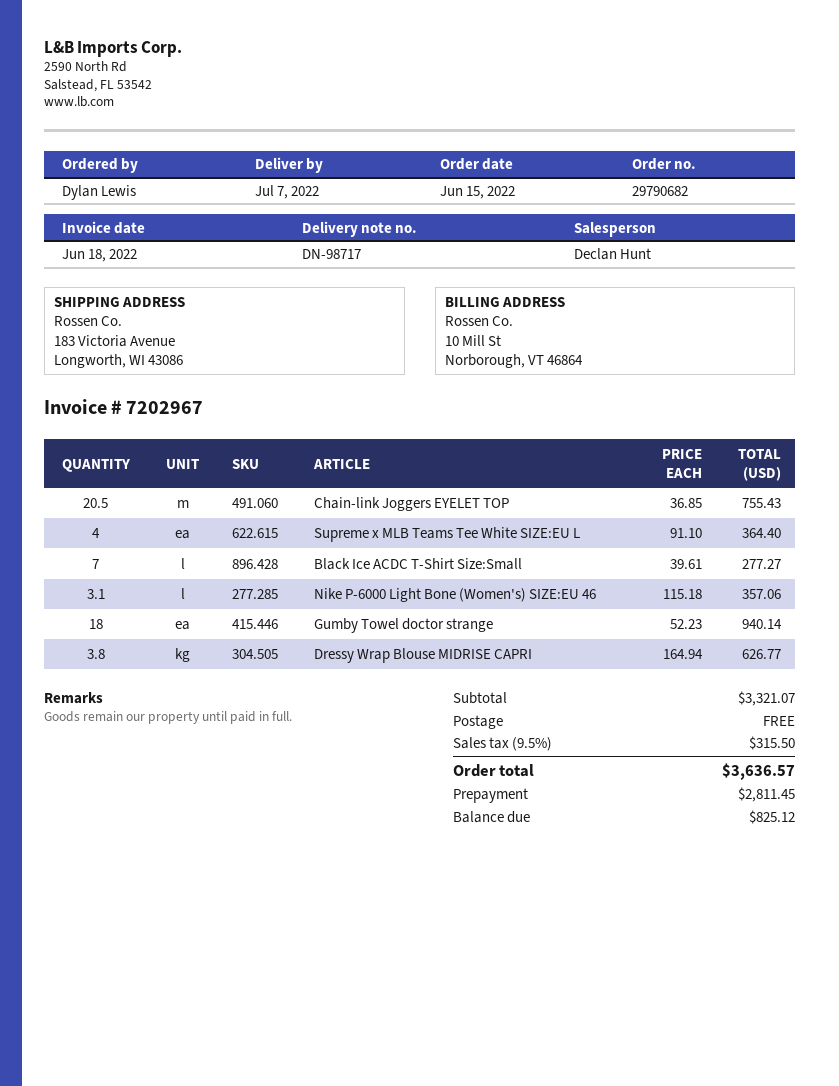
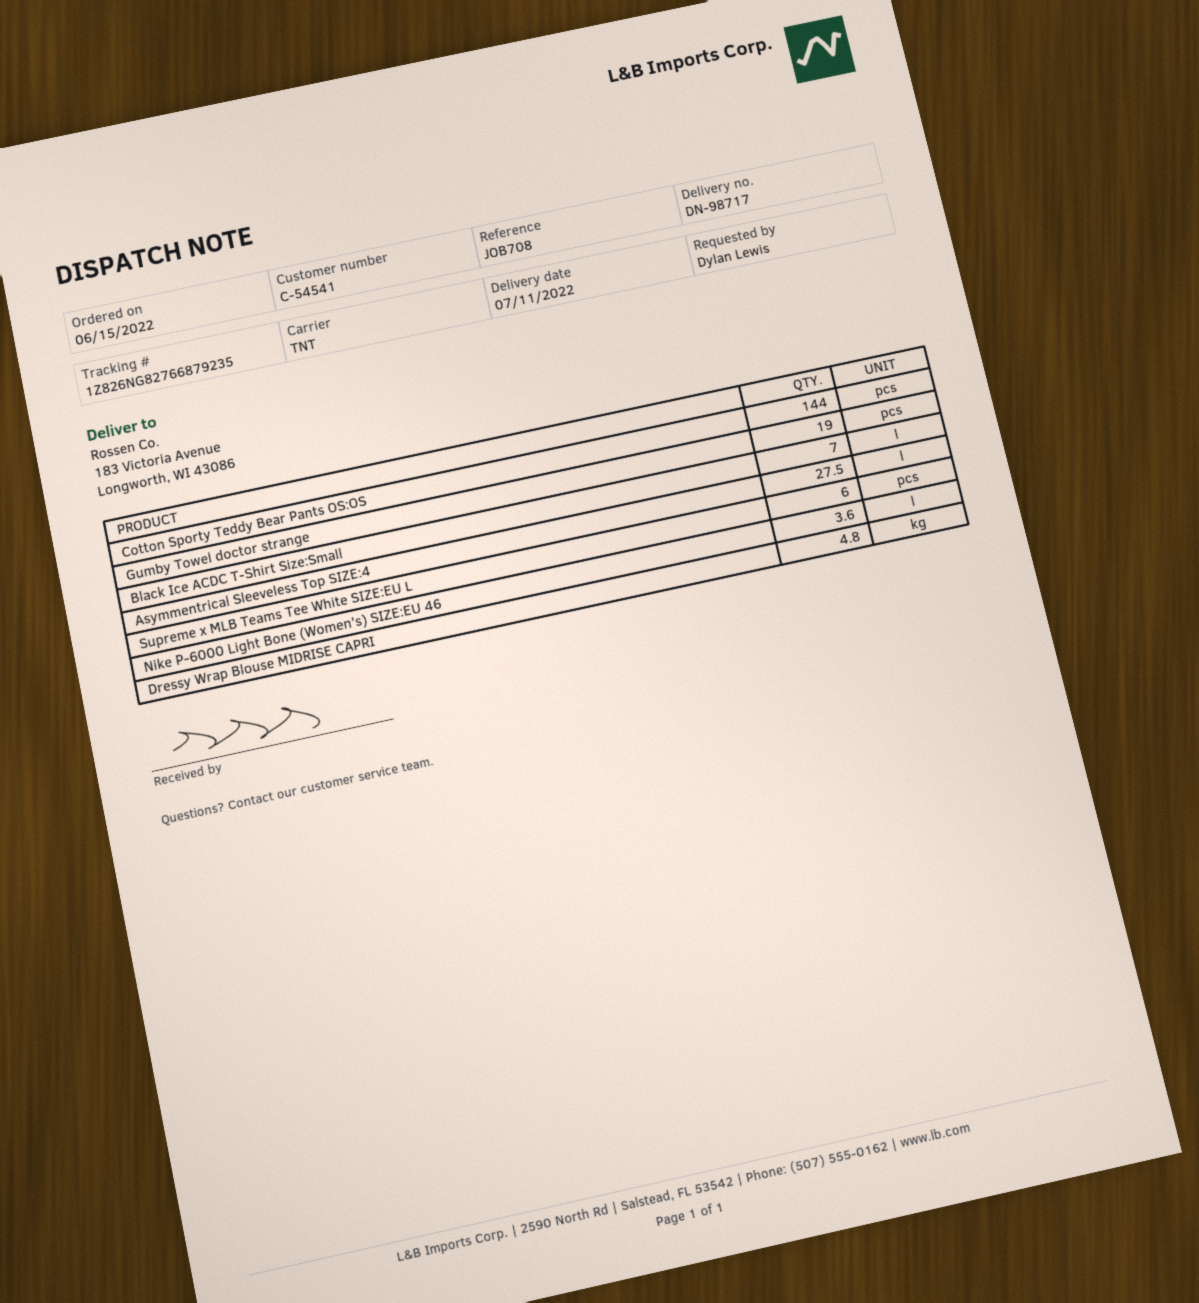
delivery date: 2022-07-07 -> 2022-07-11
Chain-link Joggers EYELET TOP: 20.5 -> none
Supreme x MLB Teams Tee White SIZE:EU L: 4 -> 6
Nike P-6000 Light Bone (Women's) SIZE:EU 46: 3.1 -> 3.6
Gumby Towel doctor strange: 18 -> 19
Dressy Wrap Blouse MIDRISE CAPRI: 3.8 -> 4.8
Cotton Sporty Teddy Bear Pants OS:OS: none -> 144
Asymmentrical Sleeveless Top SIZE:4: none -> 27.5

